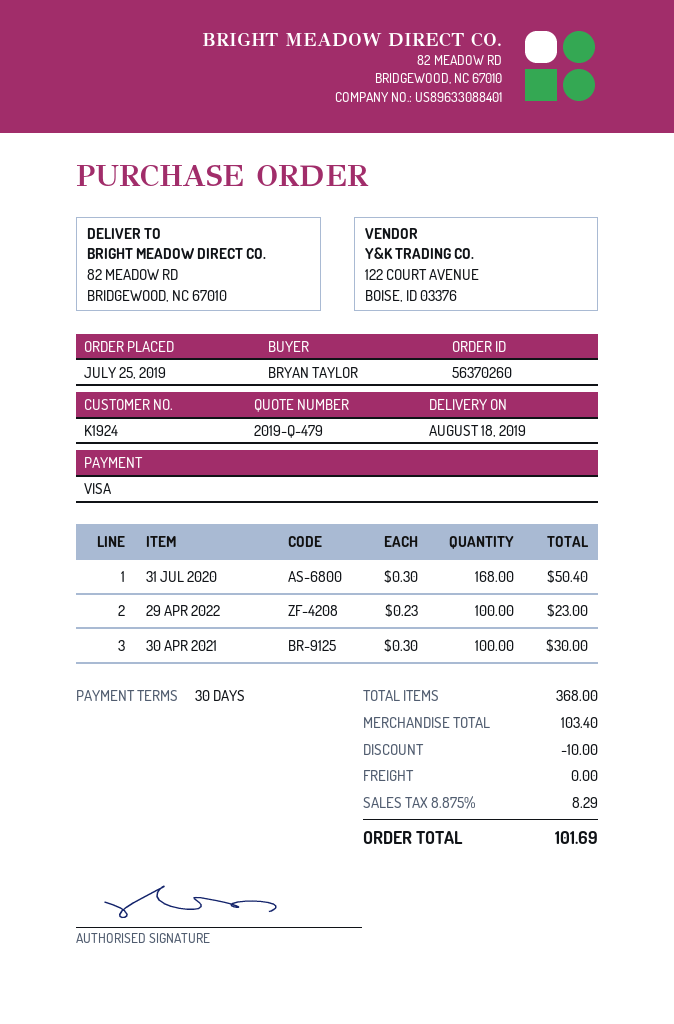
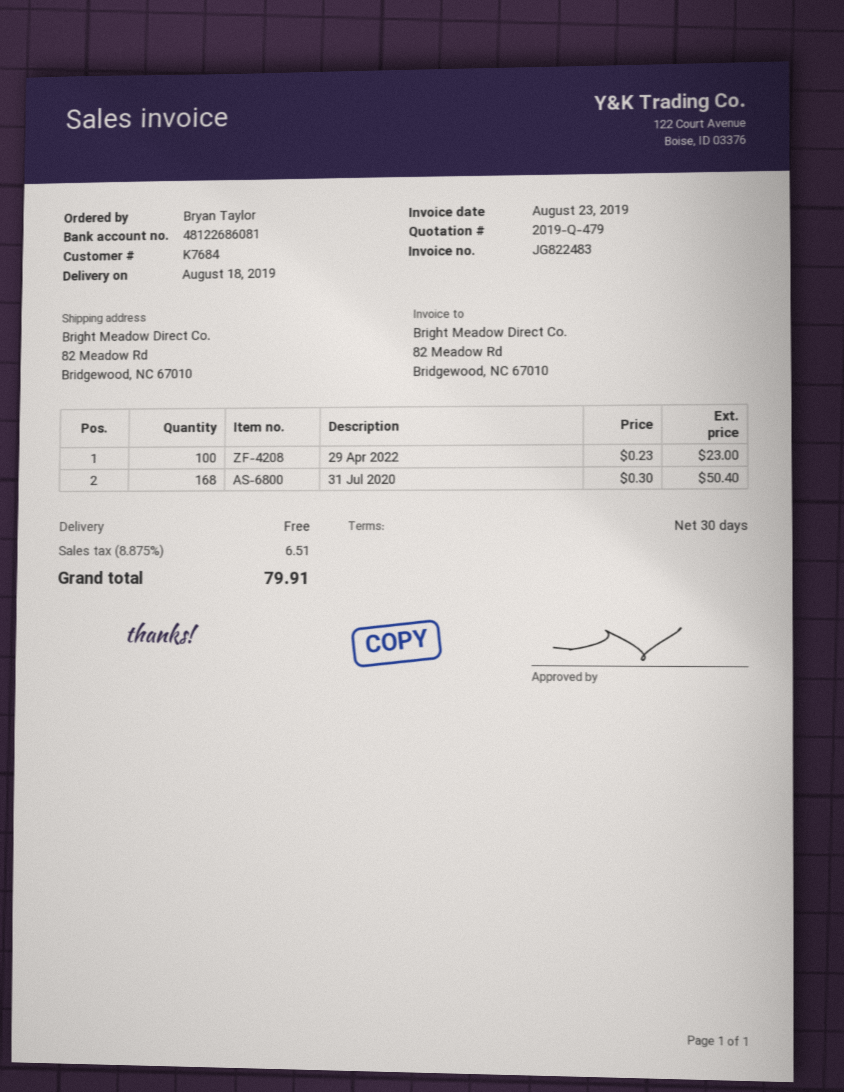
customer number: K1924 -> K7684
30 APR 2021: 100 x 0.30 = 30.00 -> none
discount: 10.00 -> none
tax: 8.875% = 8.29 -> 8.875% = 6.51
total: 101.69 -> 79.91

